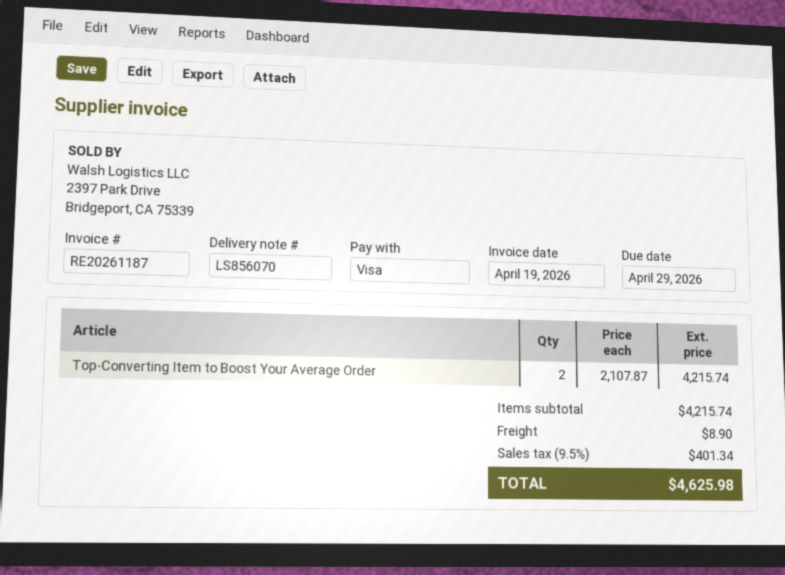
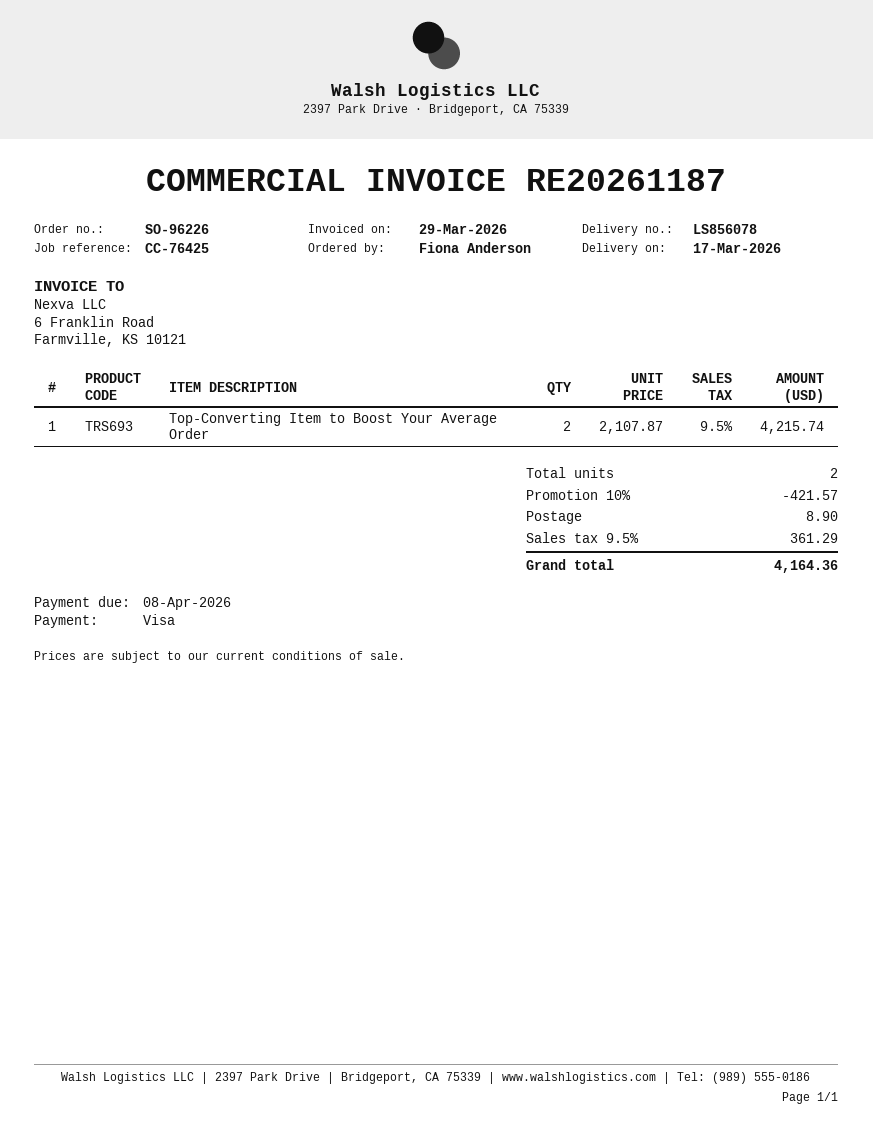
delivery note number: LS856070 -> LS856078
invoice date: 2026-04-19 -> 2026-03-29
due date: 2026-04-29 -> 2026-04-08
discount: none -> 10% = 421.57
tax: 9.5% = 401.34 -> 9.5% = 361.29
total: 4625.98 -> 4164.36

